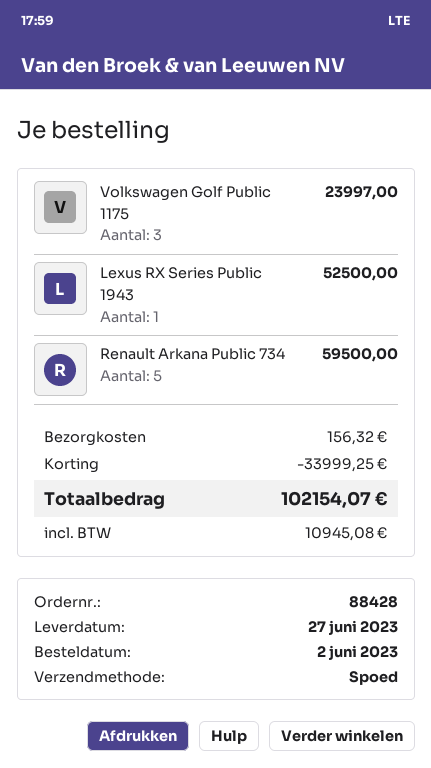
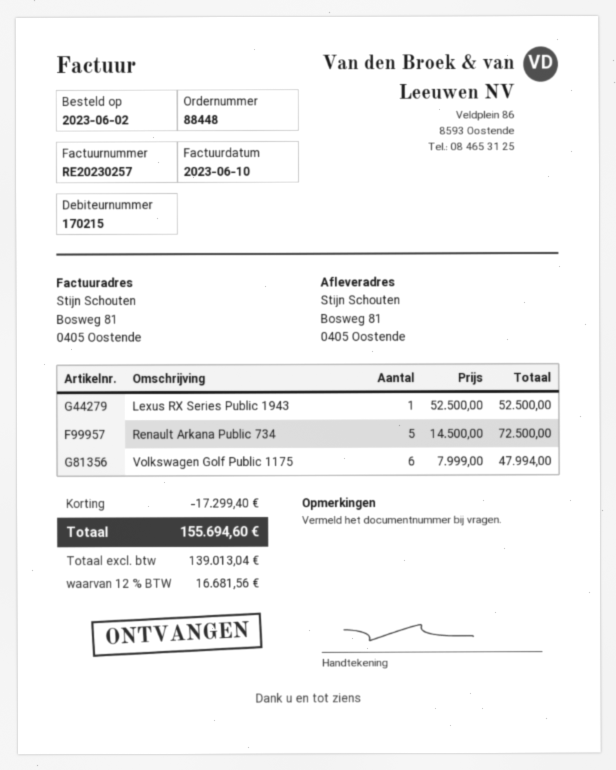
order number: 88428 -> 88448
Volkswagen Golf Public 1175: 3 for 23997.00 -> 6 for 47994.00
Renault Arkana Public 734: 5 for 59500.00 -> 5 for 72500.00
discount: 33999.25 -> 17299.40
shipping: 156.32 -> none
tax: 10945.08 -> 16681.56
total: 102154.07 -> 155694.60

